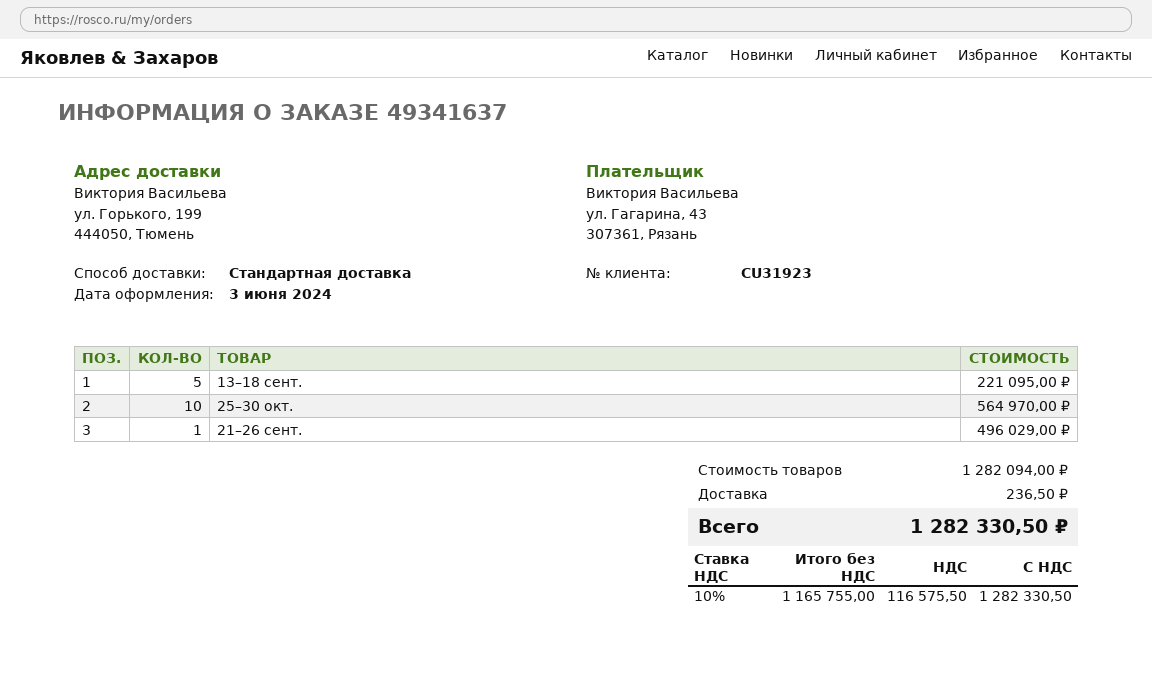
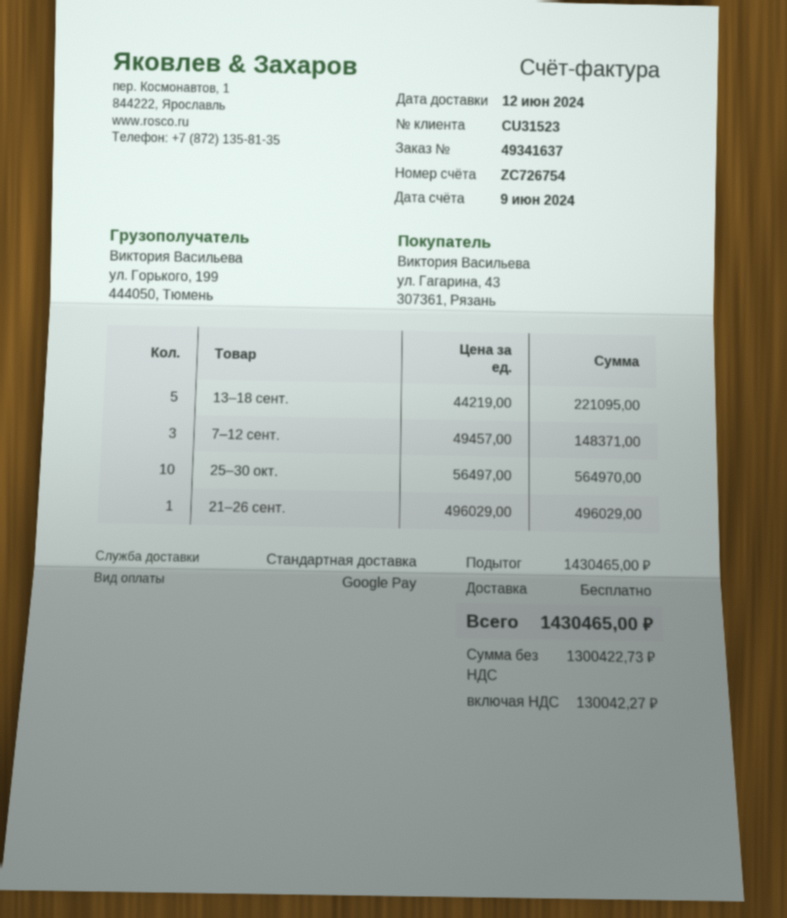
customer number: CU31923 -> CU31523
7–12 сент.: none -> 3 for 148371.00
subtotal: 1282094.00 -> 1430465.00
shipping: 236.50 -> 0.00
net: 1165755.00 -> 1300422.73
tax: 116575.50 -> 130042.27
total: 1282330.50 -> 1430465.00

